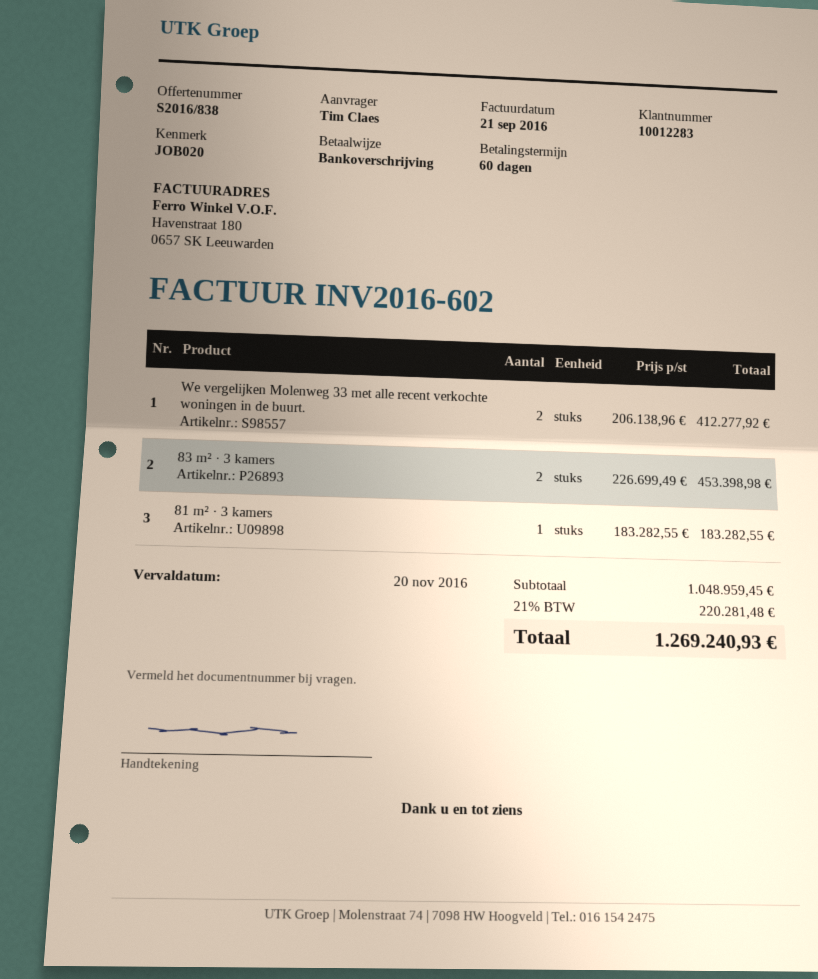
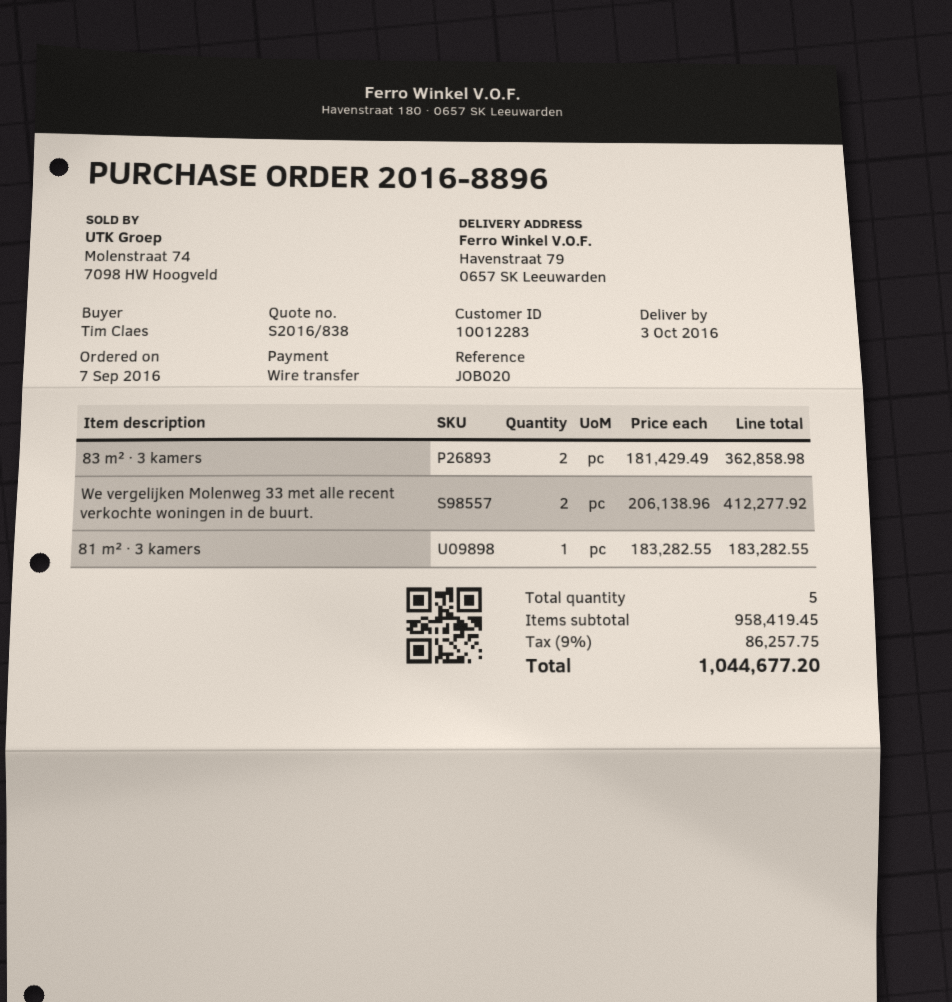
83 m² · 3 kamers: 2 x 226699.49 = 453398.98 -> 2 x 181429.49 = 362858.98
subtotal: 1048959.45 -> 958419.45
tax: 21% = 220281.48 -> 9% = 86257.75
total: 1269240.93 -> 1044677.20

